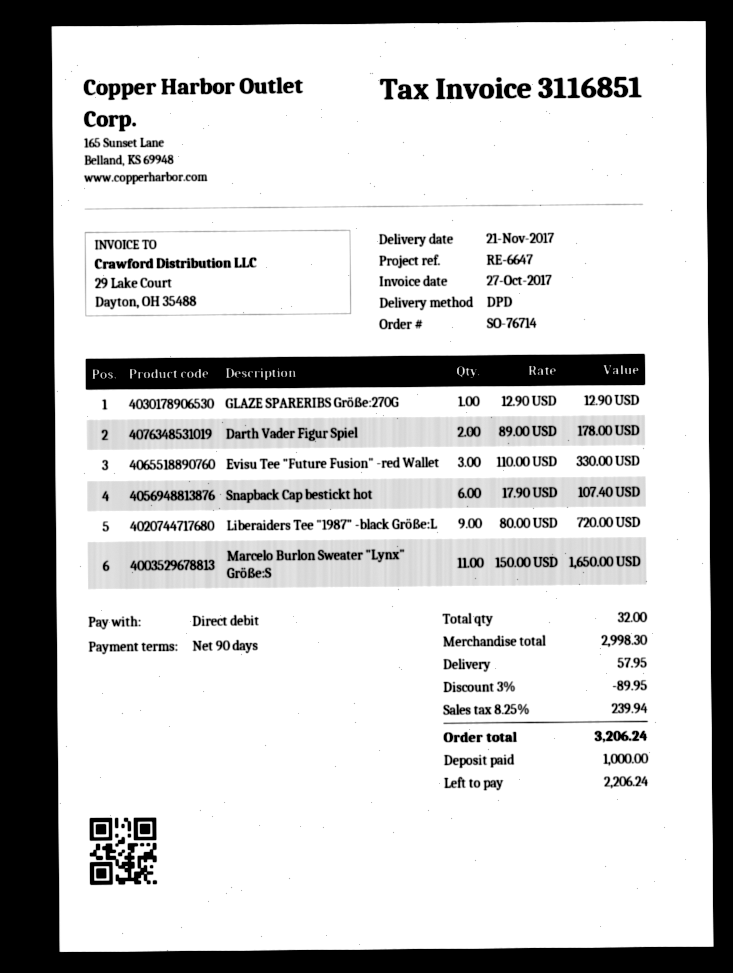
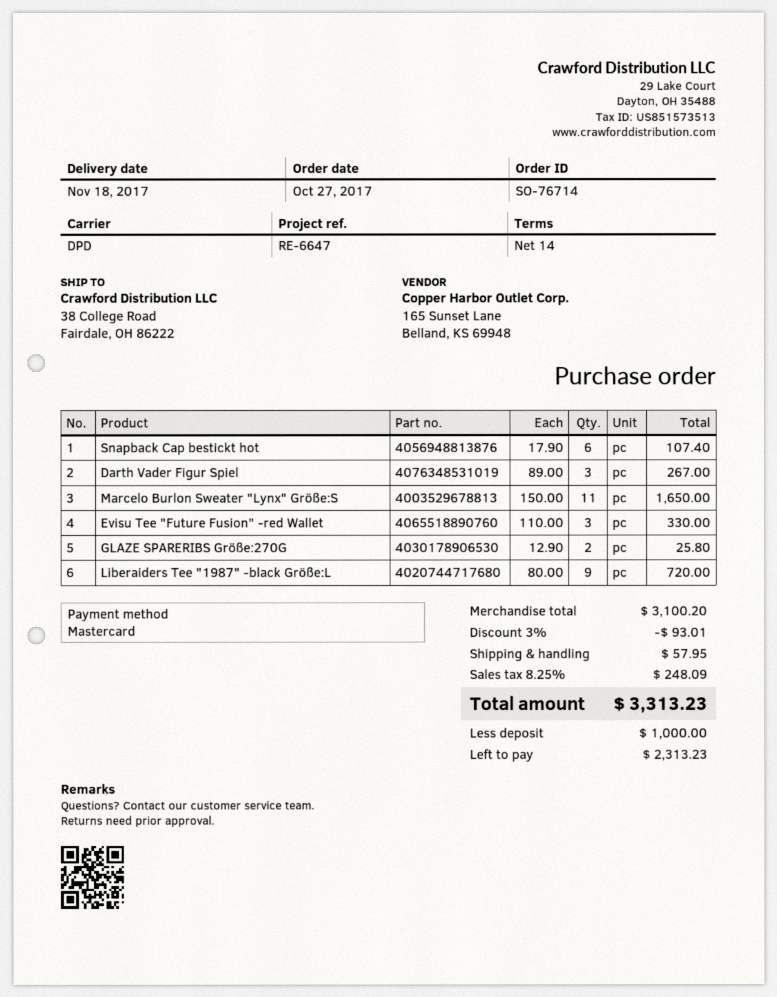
delivery date: 2017-11-21 -> 2017-11-18
payment terms: 90 days -> 14 days
payment method: direct debit -> Mastercard
GLAZE SPARERIBS Größe:270G: 1 x 12.90 = 12.90 -> 2 x 12.90 = 25.80
Darth Vader Figur Spiel: 2 x 89.00 = 178.00 -> 3 x 89.00 = 267.00
subtotal: 2998.30 -> 3100.20
discount: 3% = 89.95 -> 3% = 93.01
tax: 8.25% = 239.94 -> 8.25% = 248.09
total: 3206.24 -> 3313.23
balance: 2206.24 -> 2313.23

